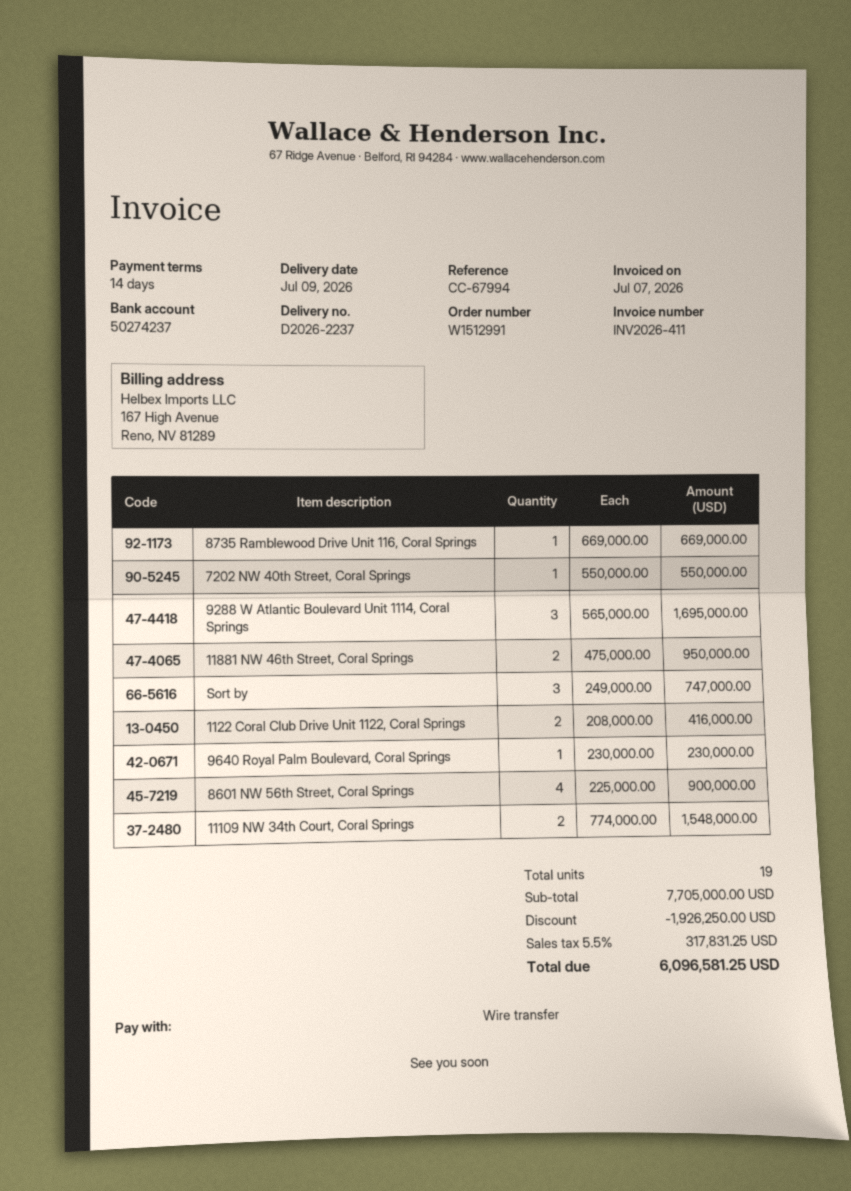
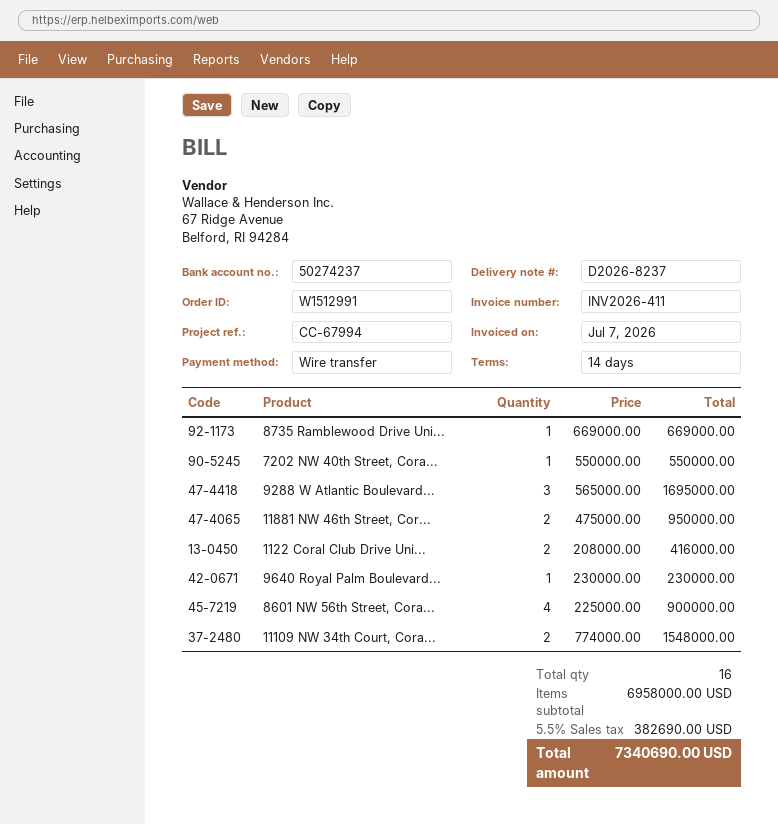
delivery note number: D2026-2237 -> D2026-8237
Sort by: 3 x 249000.00 = 747000.00 -> none
total quantity: 19 -> 16
subtotal: 7705000.00 -> 6958000.00
discount: 1926250.00 -> none
tax: 5.5% = 317831.25 -> 5.5% = 382690.00
total: 6096581.25 -> 7340690.00

